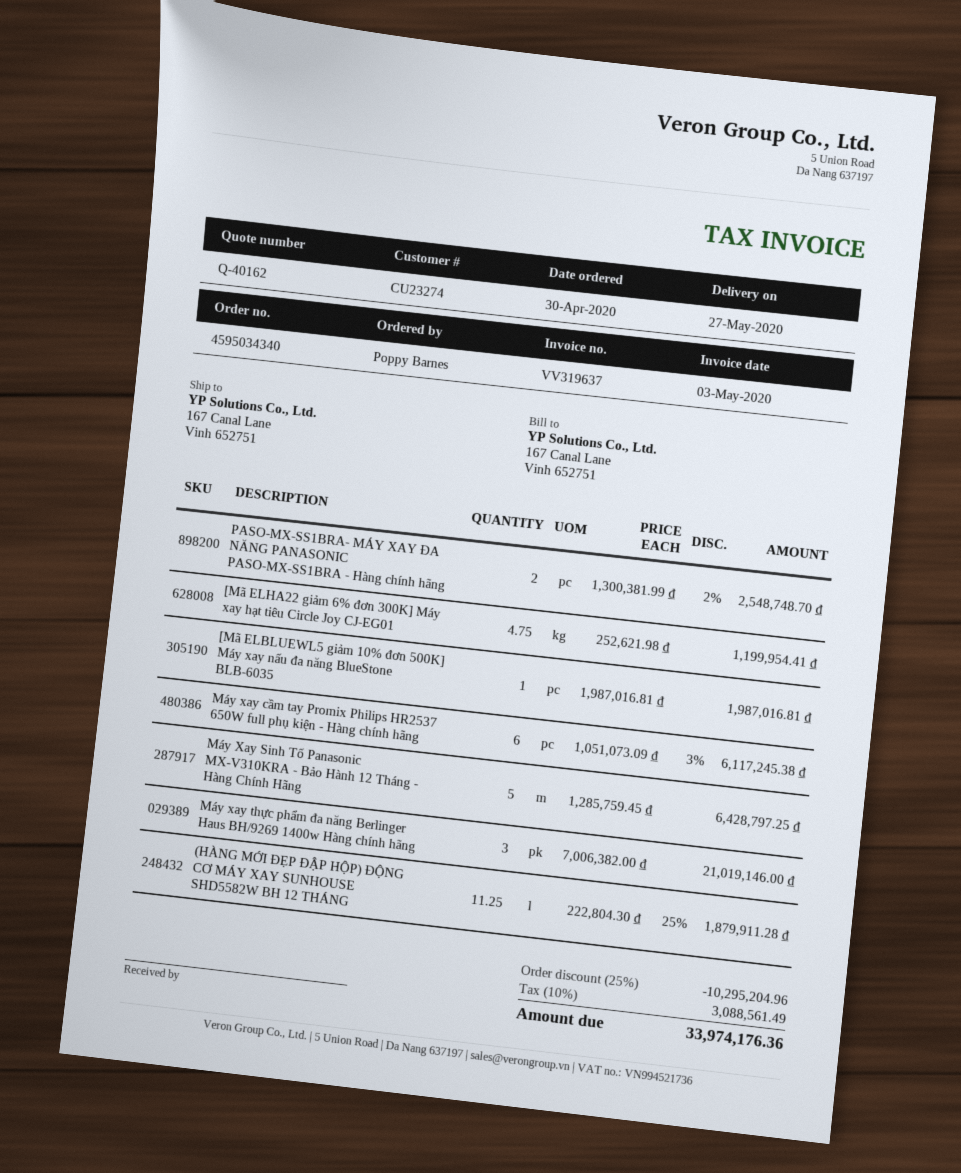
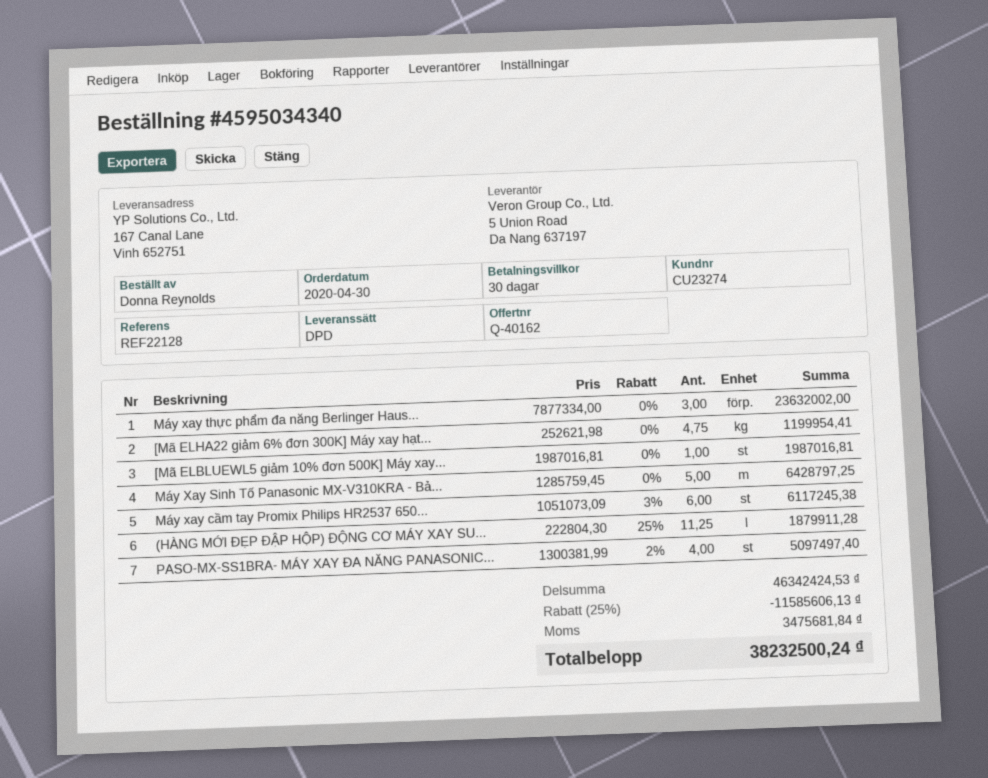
ordered by: Poppy Barnes -> Donna Reynolds
PASO-MX-SS1BRA- MÁY XAY ĐA NĂNG PANASONIC PASO-MX-SS1BRA - Hàng chính hãng: 2 x 1300381.99 - 2% = 2548748.70 -> 4 x 1300381.99 - 2% = 5097497.40
Máy xay thực phẩm đa năng Berlinger Haus BH/9269 1400w Hàng chính hãng: 3 x 7006382.00 = 21019146.00 -> 3 x 7877334.00 = 23632002.00
discount: 25% = 10295204.96 -> 25% = 11585606.13
tax: 3088561.49 -> 3475681.84
total: 33974176.36 -> 38232500.24

